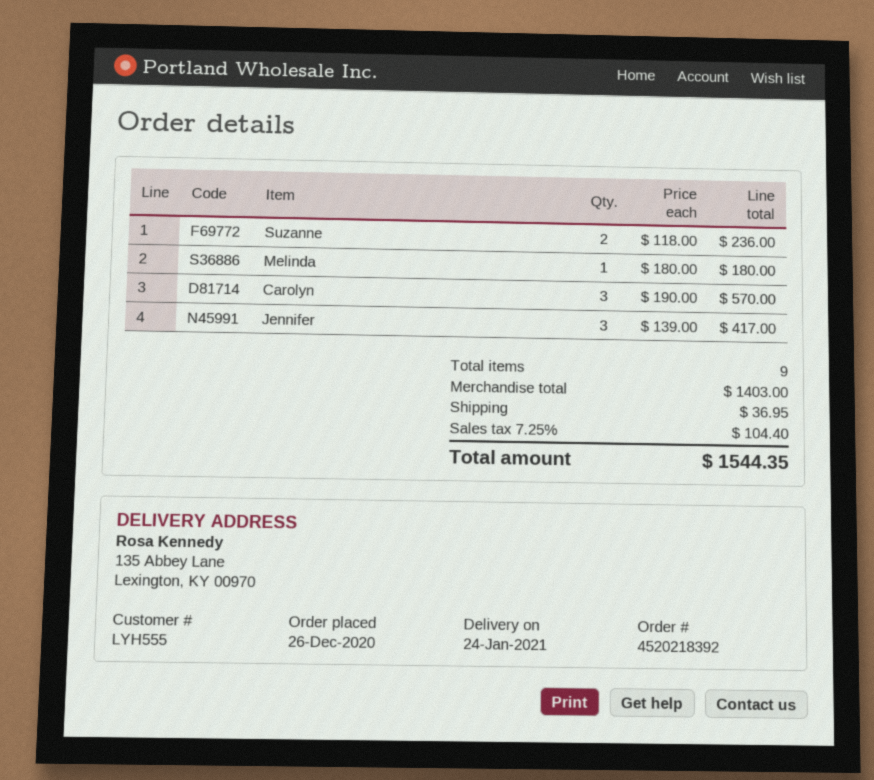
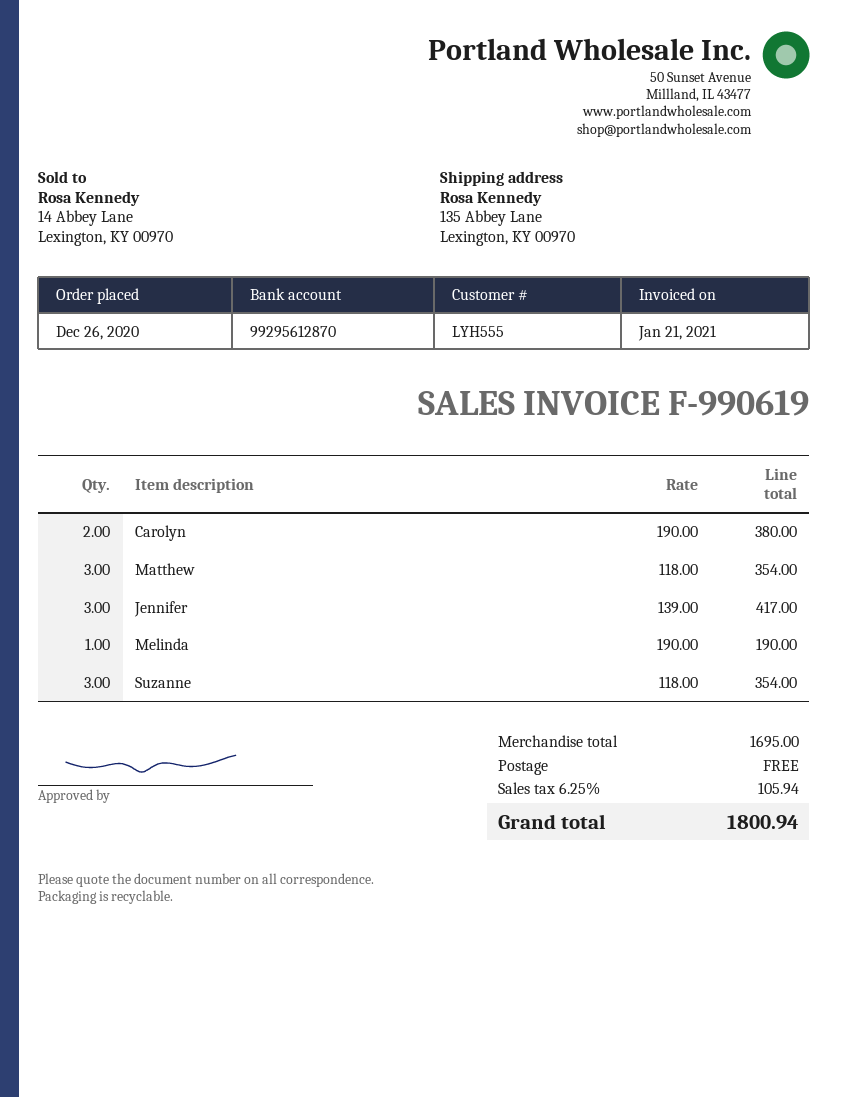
Suzanne: 2 x 118.00 = 236.00 -> 3 x 118.00 = 354.00
Melinda: 1 x 180.00 = 180.00 -> 1 x 190.00 = 190.00
Carolyn: 3 x 190.00 = 570.00 -> 2 x 190.00 = 380.00
Matthew: none -> 3 x 118.00 = 354.00
subtotal: 1403.00 -> 1695.00
shipping: 36.95 -> 0.00
tax: 7.25% = 104.40 -> 6.25% = 105.94
total: 1544.35 -> 1800.94

